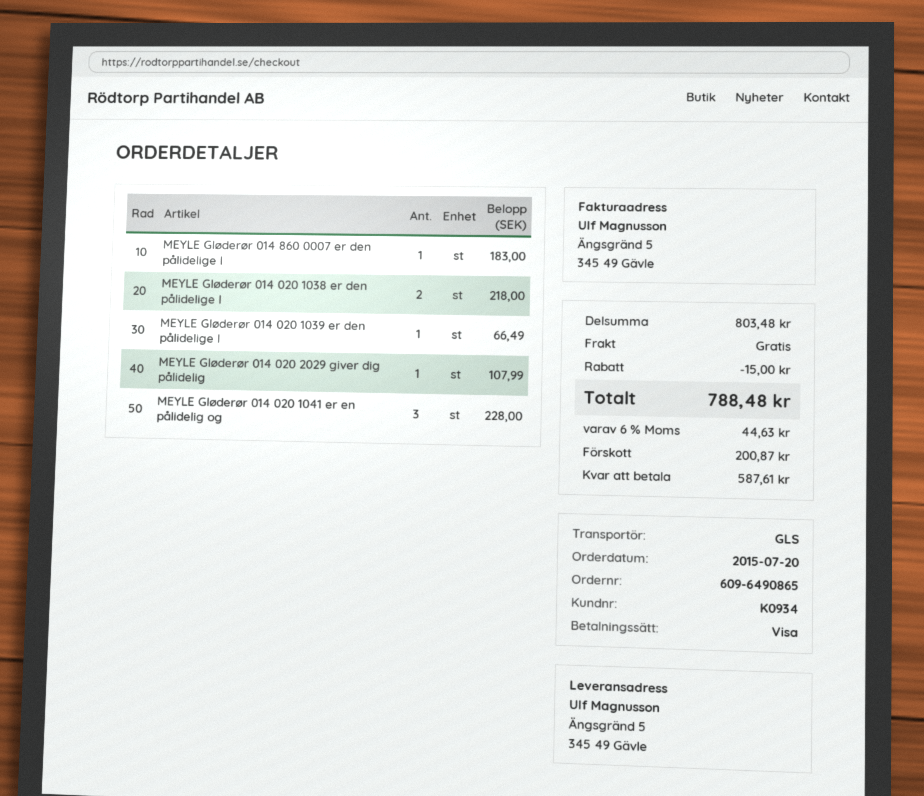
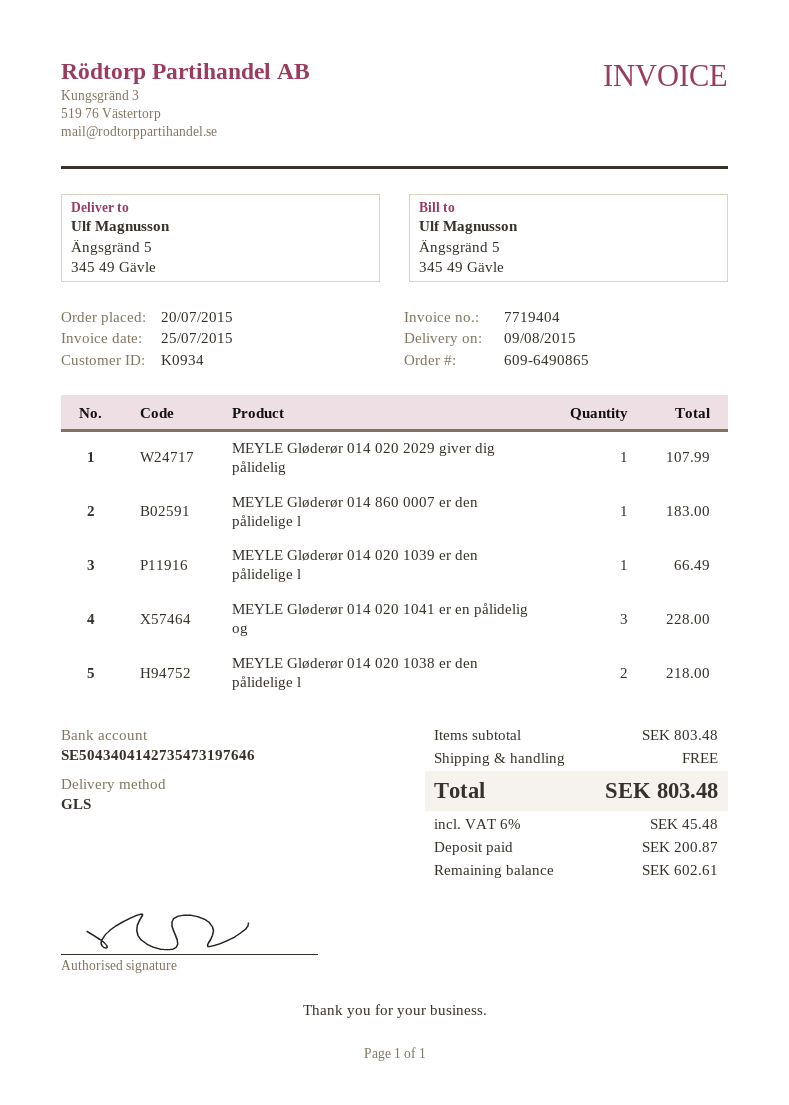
discount: 15.00 -> none
tax: 6% = 44.63 -> 6% = 45.48
total: 788.48 -> 803.48
balance: 587.61 -> 602.61

